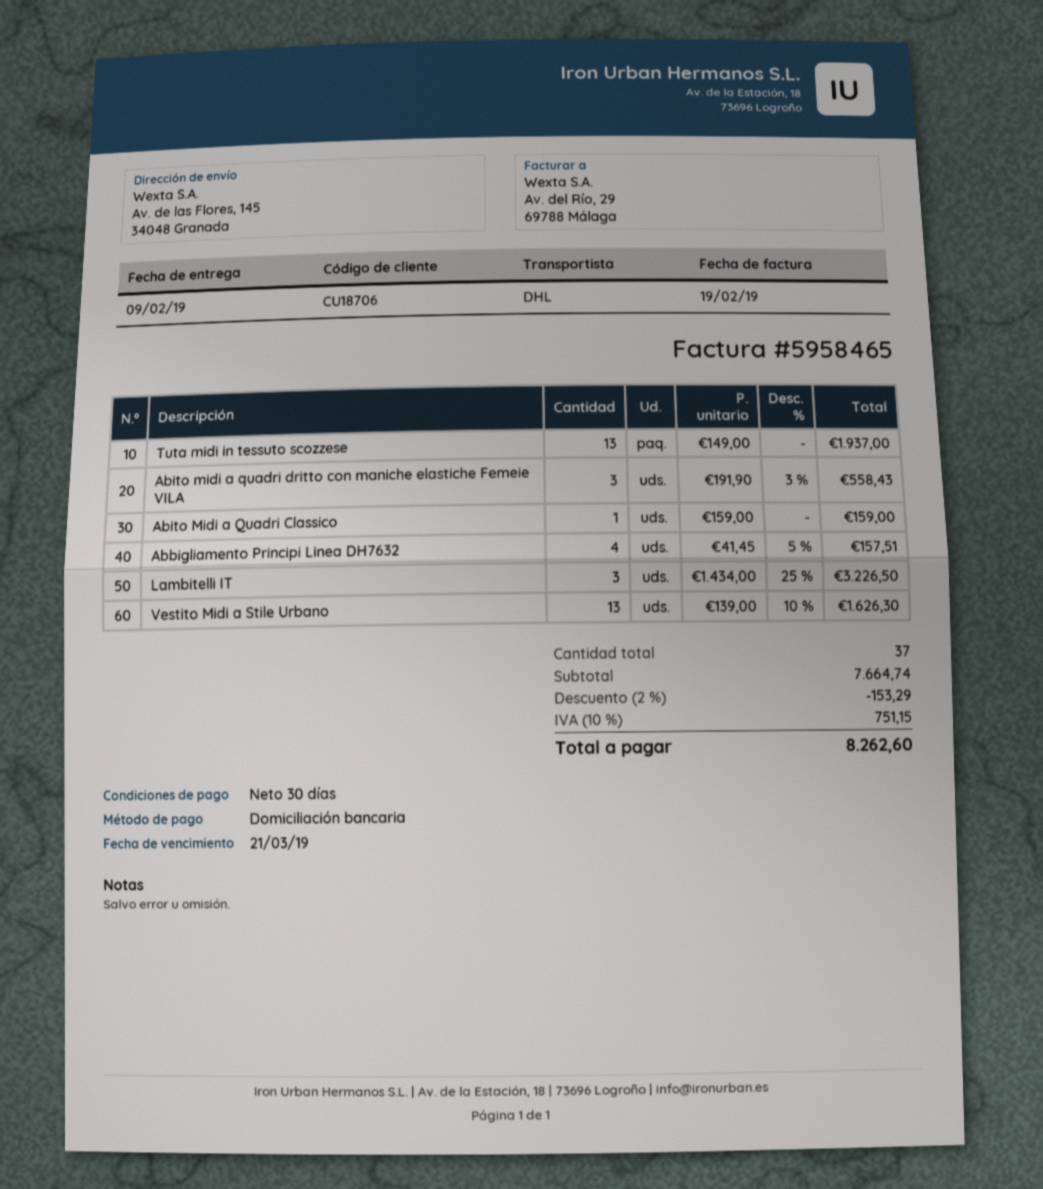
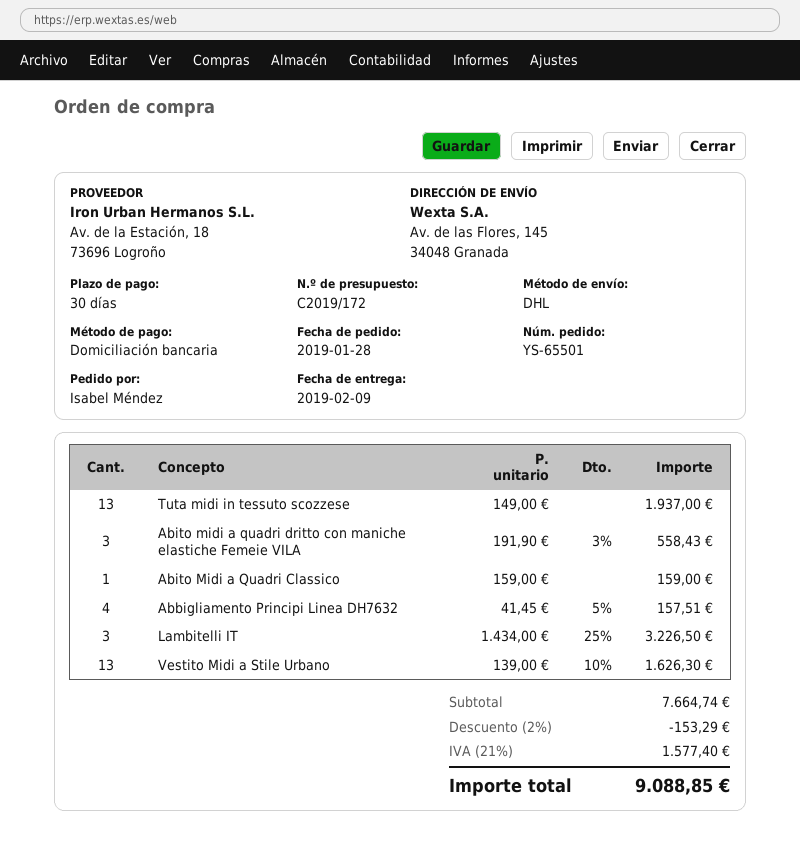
tax: 10% = 751.15 -> 21% = 1577.40
total: 8262.60 -> 9088.85

